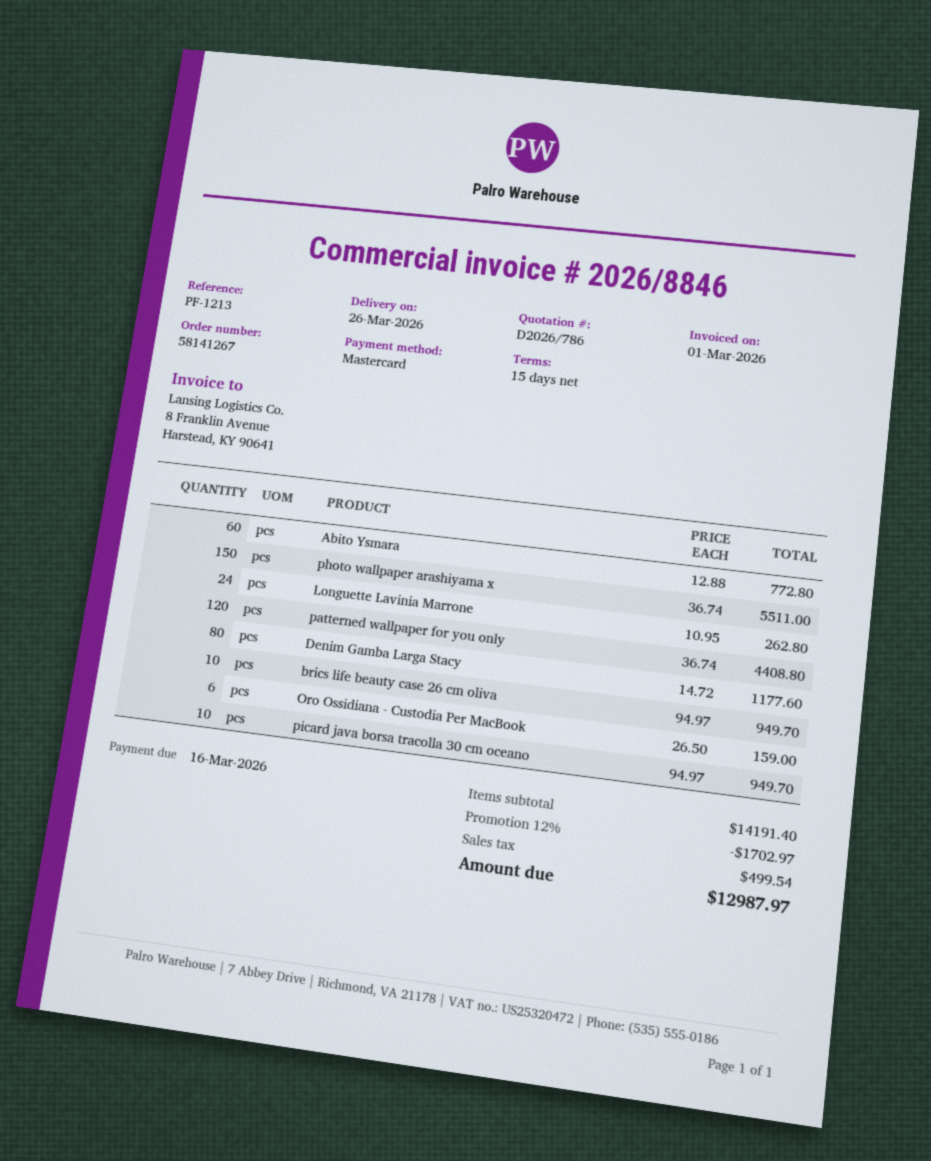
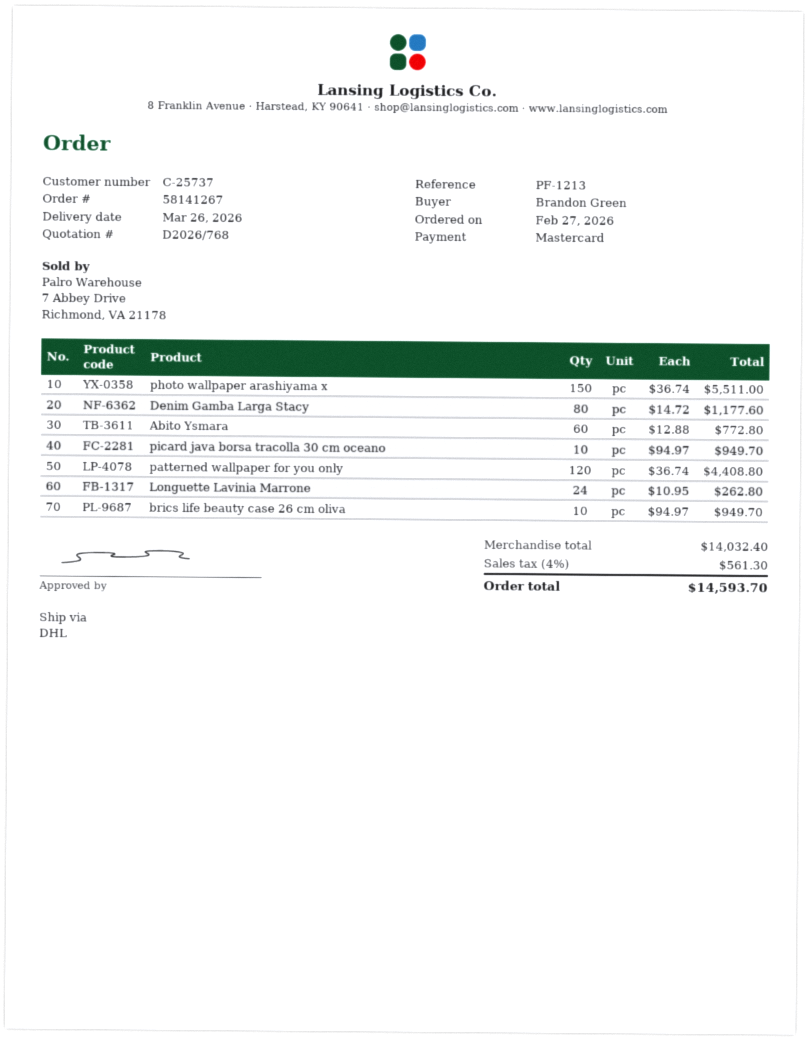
quote number: D2026/786 -> D2026/768
Oro Ossidiana - Custodia Per MacBook: 6 x 26.50 = 159.00 -> none
subtotal: 14191.40 -> 14032.40
discount: 12% = 1702.97 -> none
tax: 499.54 -> 561.30
total: 12987.97 -> 14593.70

